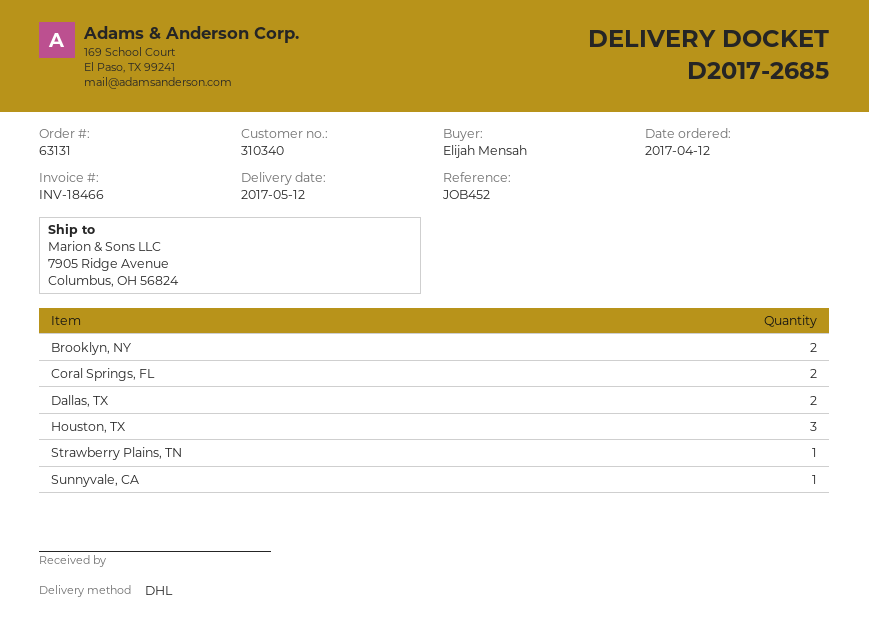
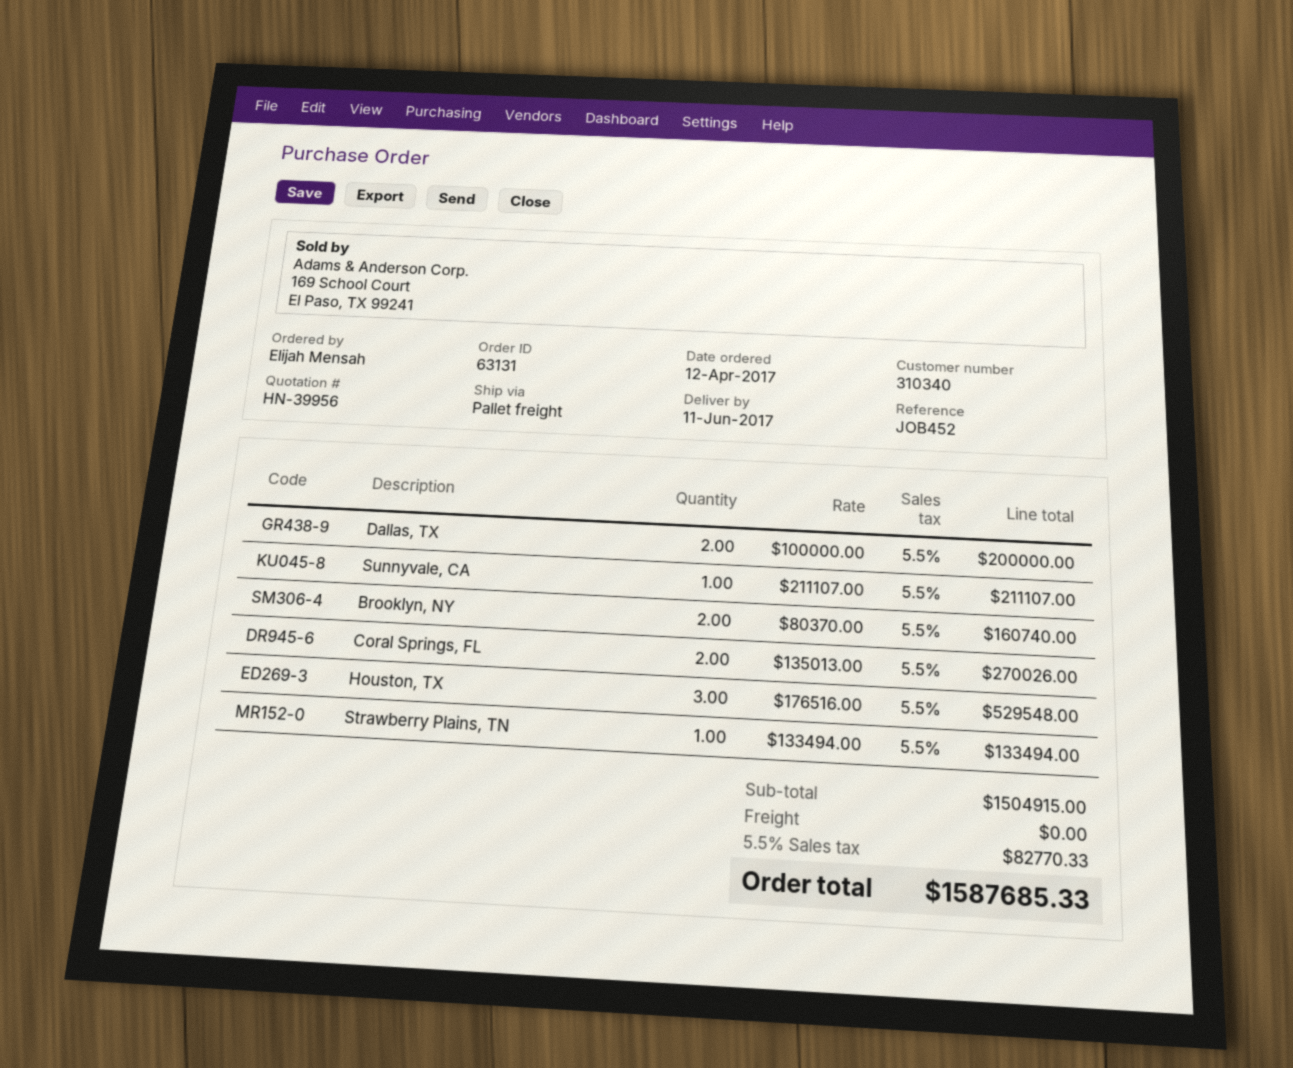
delivery date: 2017-05-12 -> 2017-06-11
shipping method: DHL -> pallet freight

